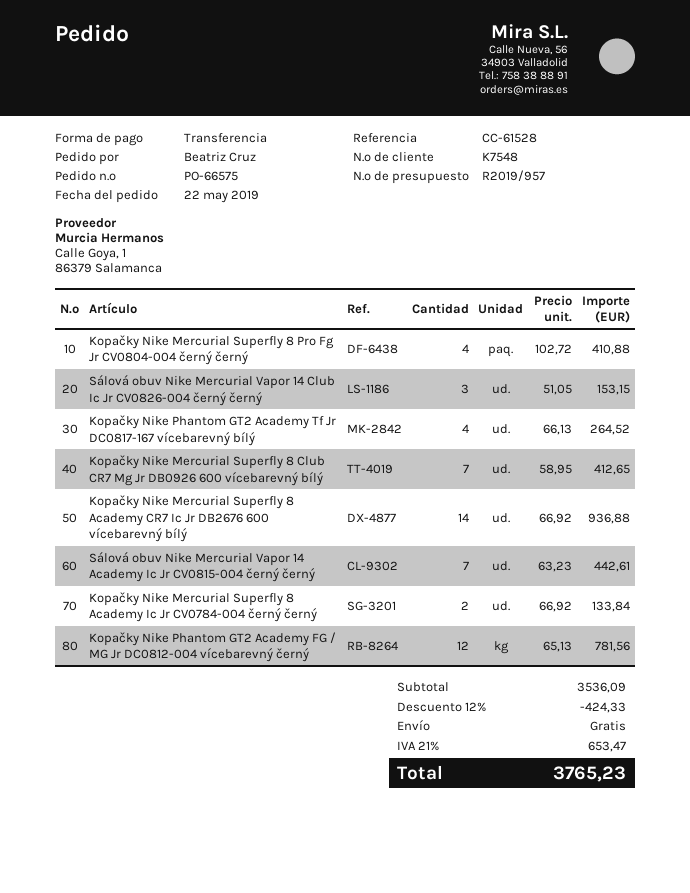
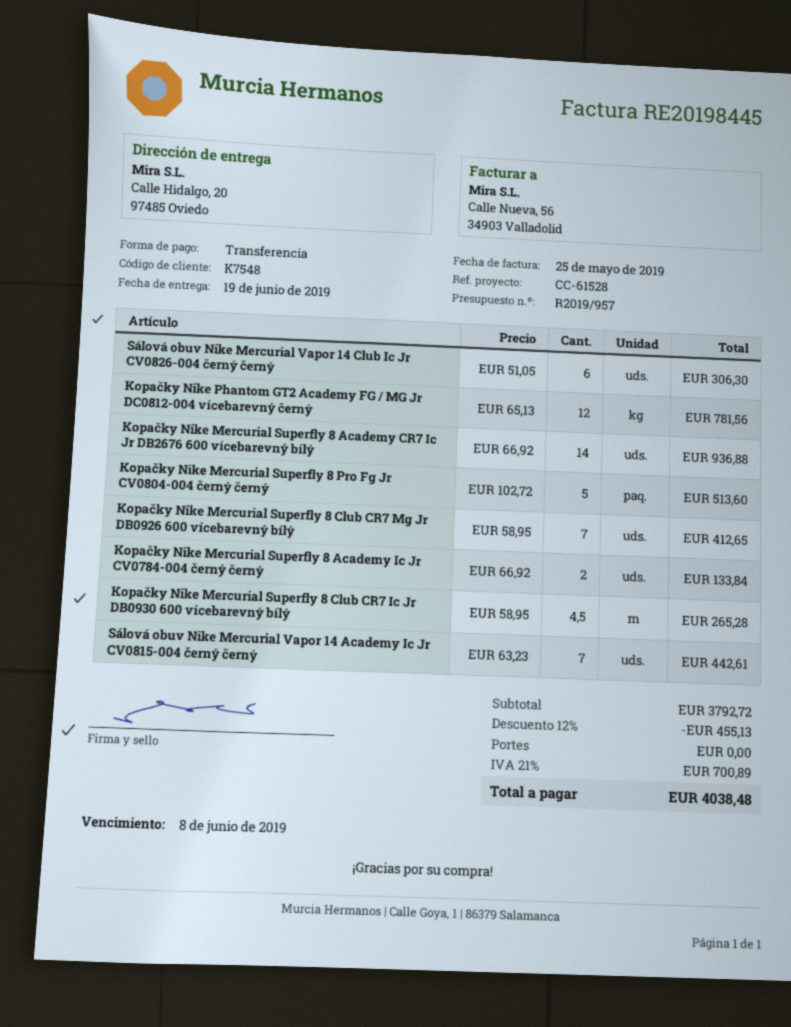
Kopačky Nike Mercurial Superfly 8 Pro Fg Jr CV0804-004 černý černý: 4 x 102.72 = 410.88 -> 5 x 102.72 = 513.60
Sálová obuv Nike Mercurial Vapor 14 Club Ic Jr CV0826-004 černý černý: 3 x 51.05 = 153.15 -> 6 x 51.05 = 306.30
Kopačky Nike Phantom GT2 Academy Tf Jr DC0817-167 vícebarevný bílý: 4 x 66.13 = 264.52 -> none
Kopačky Nike Mercurial Superfly 8 Club CR7 Ic Jr DB0930 600 vícebarevný bílý: none -> 4.5 x 58.95 = 265.28
subtotal: 3536.09 -> 3792.72
discount: 12% = 424.33 -> 12% = 455.13
tax: 21% = 653.47 -> 21% = 700.89
total: 3765.23 -> 4038.48

